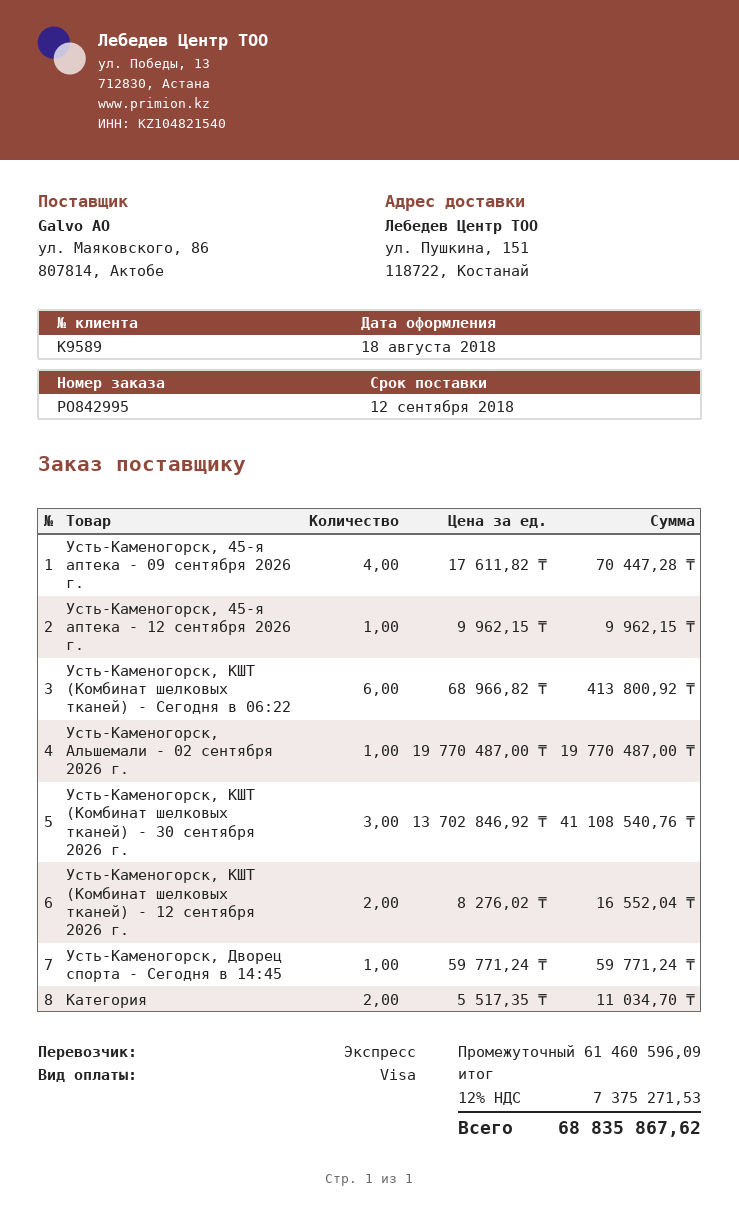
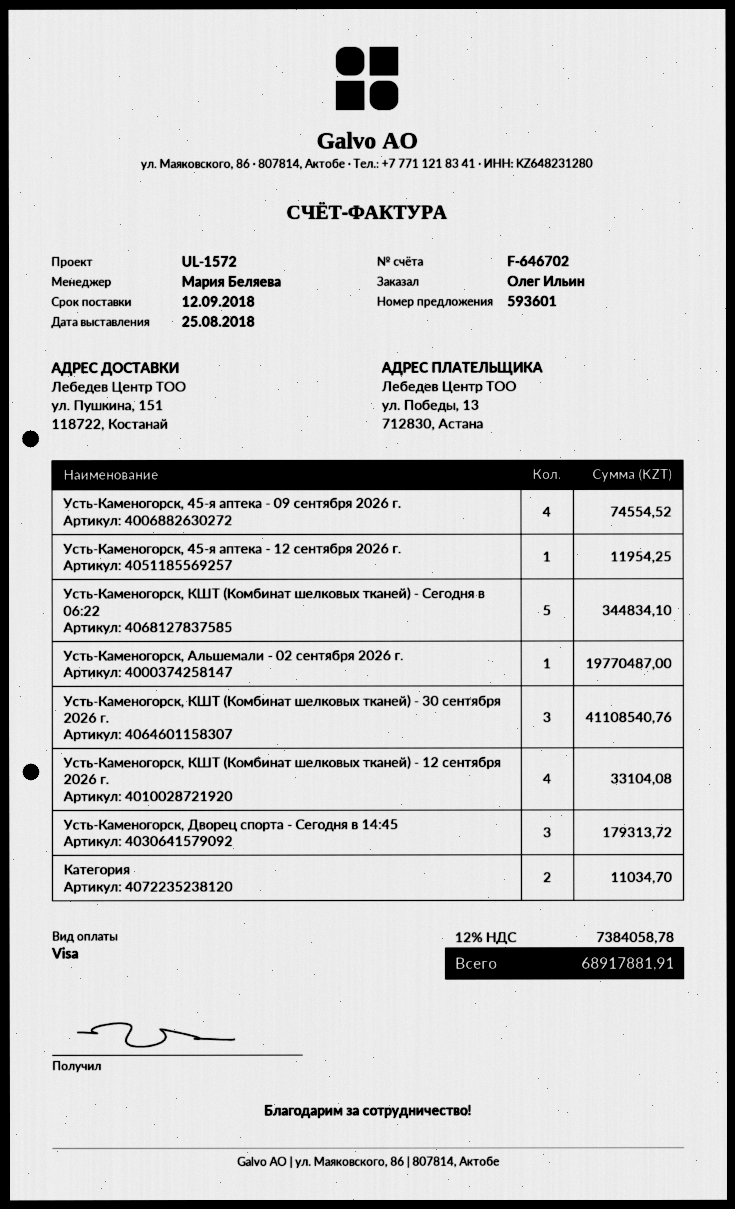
Усть-Каменогорск, 45-я аптека - 09 сентября 2026 г.: 4 for 70447.28 -> 4 for 74554.52
Усть-Каменогорск, 45-я аптека - 12 сентября 2026 г.: 1 for 9962.15 -> 1 for 11954.25
Усть-Каменогорск, КШТ (Комбинат шелковых тканей) - Сегодня в 06:22: 6 for 413800.92 -> 5 for 344834.10
Усть-Каменогорск, КШТ (Комбинат шелковых тканей) - 12 сентября 2026 г.: 2 for 16552.04 -> 4 for 33104.08
Усть-Каменогорск, Дворец спорта - Сегодня в 14:45: 1 for 59771.24 -> 3 for 179313.72
tax: 12% = 7375271.53 -> 12% = 7384058.78
total: 68835867.62 -> 68917881.91

